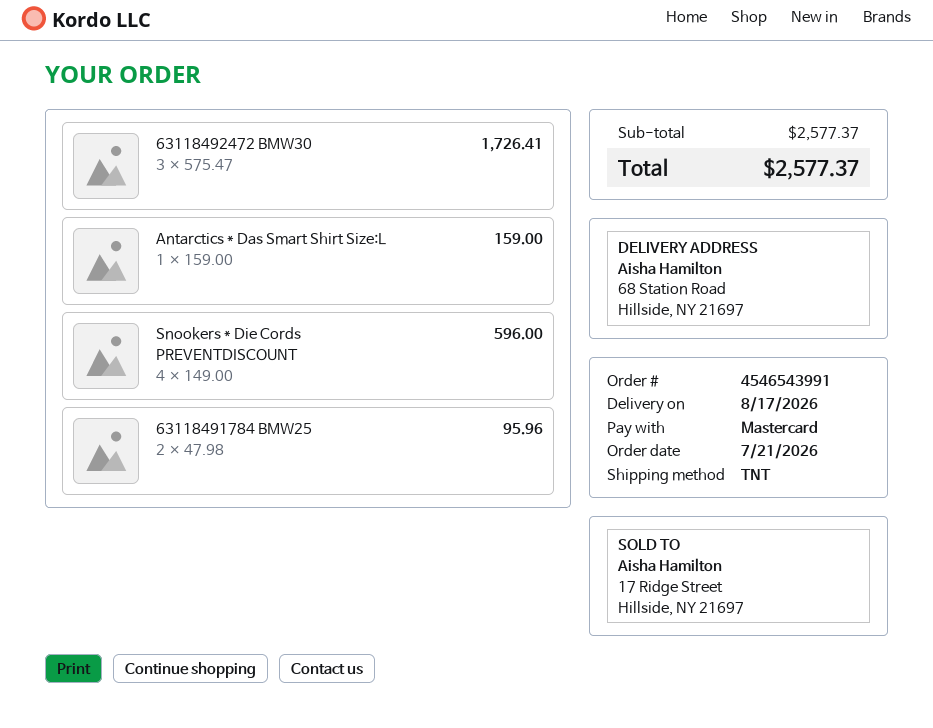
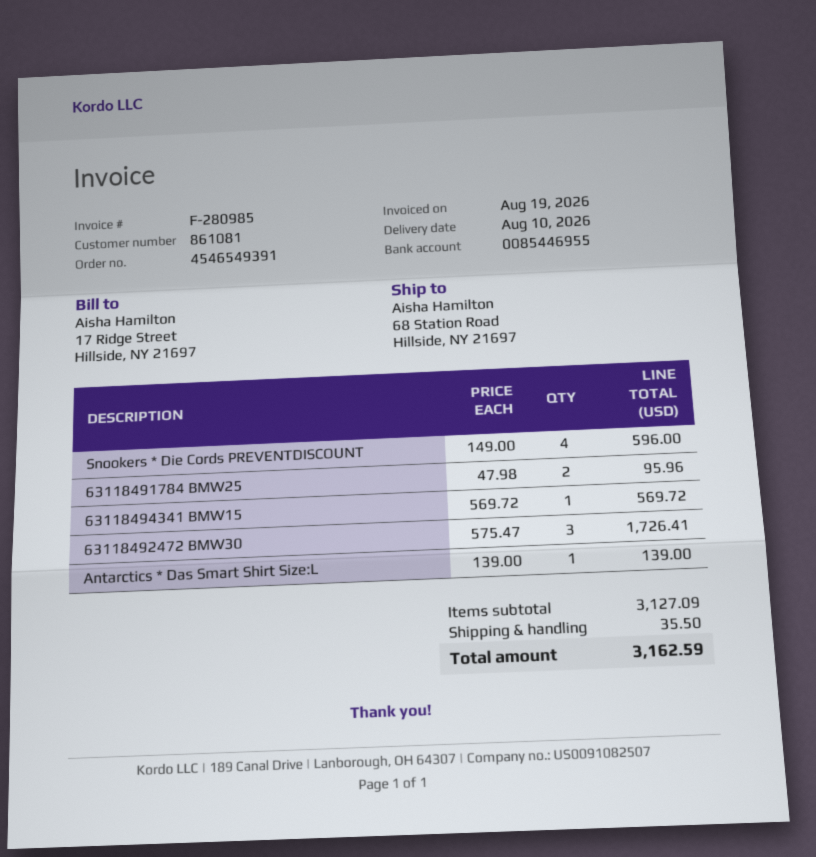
order number: 4546543991 -> 4546549391
delivery date: 2026-08-17 -> 2026-08-10
Antarctics * Das Smart Shirt Size:L: 1 x 159.00 = 159.00 -> 1 x 139.00 = 139.00
63118494341 BMW15: none -> 1 x 569.72 = 569.72
subtotal: 2577.37 -> 3127.09
shipping: none -> 35.50
total: 2577.37 -> 3162.59

